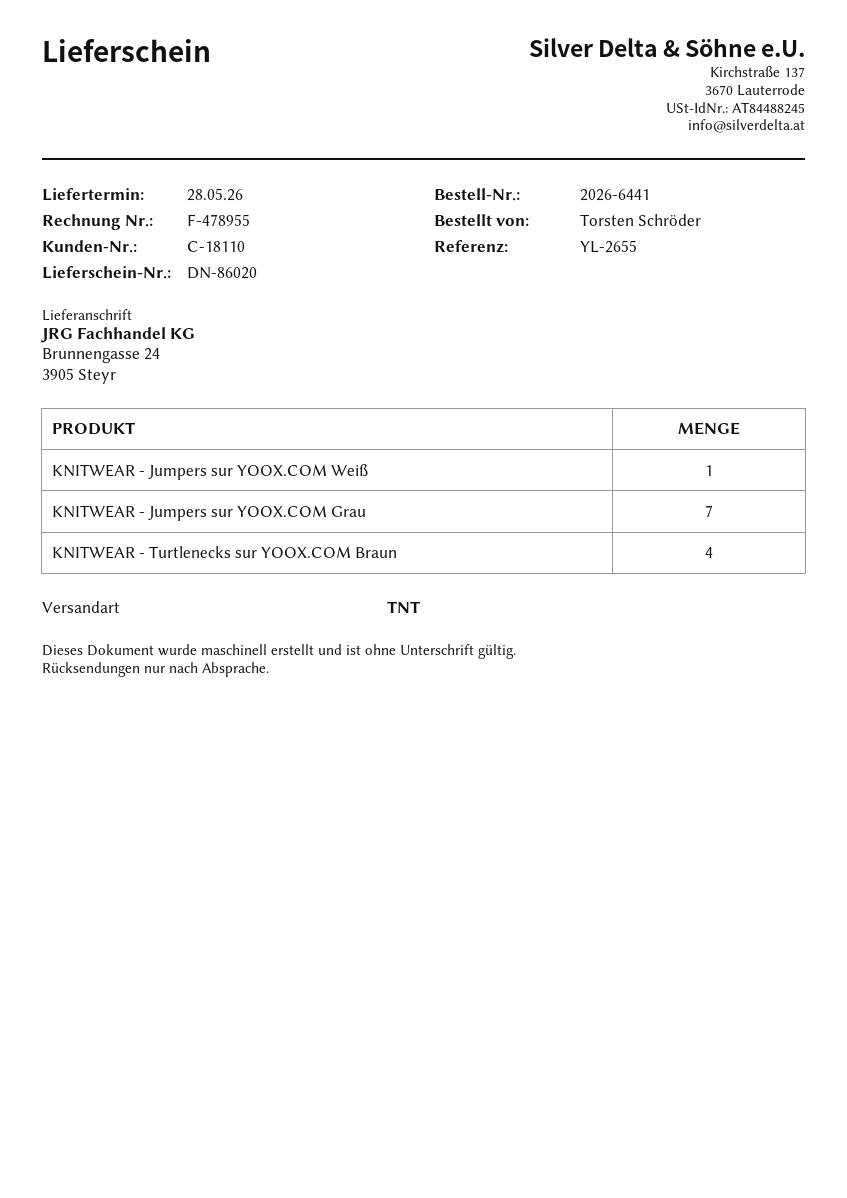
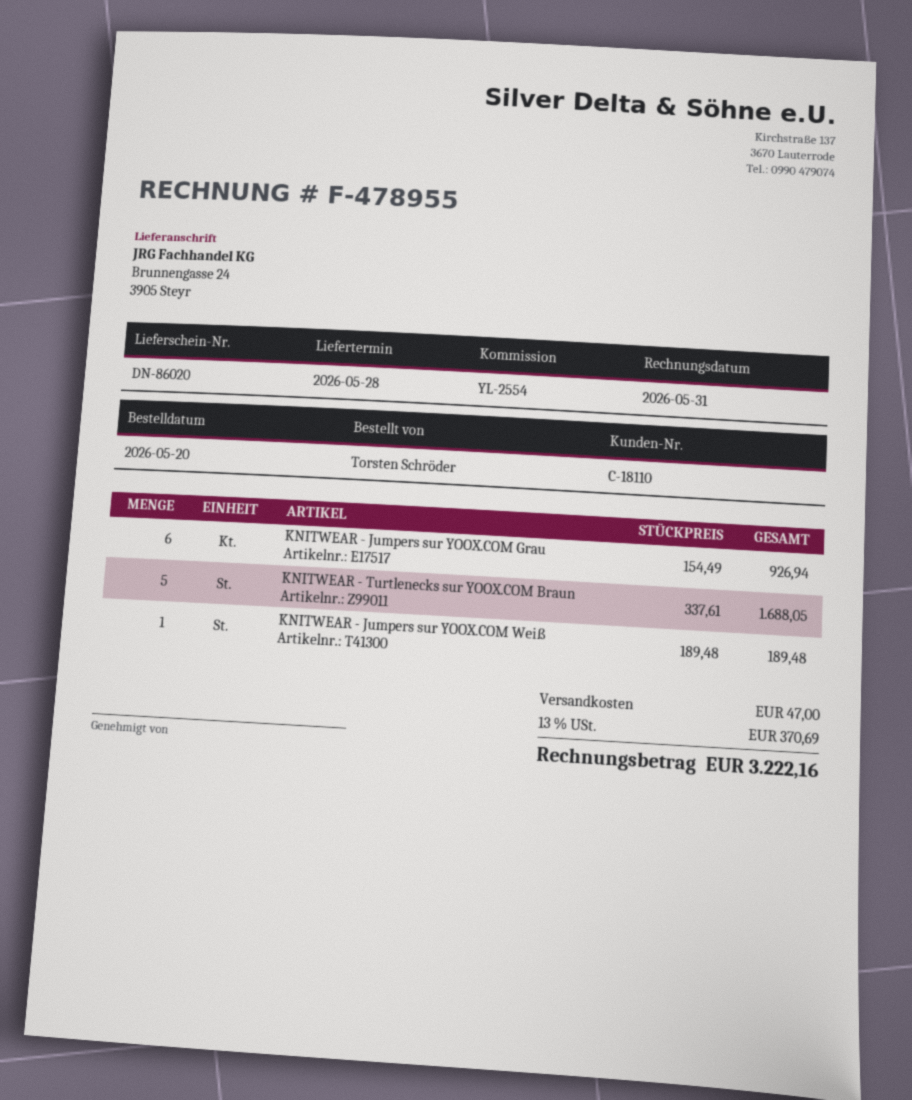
reference: YL-2655 -> YL-2554
KNITWEAR - Jumpers sur YOOX.COM Grau: 7 -> 6
KNITWEAR - Turtlenecks sur YOOX.COM Braun: 4 -> 5

